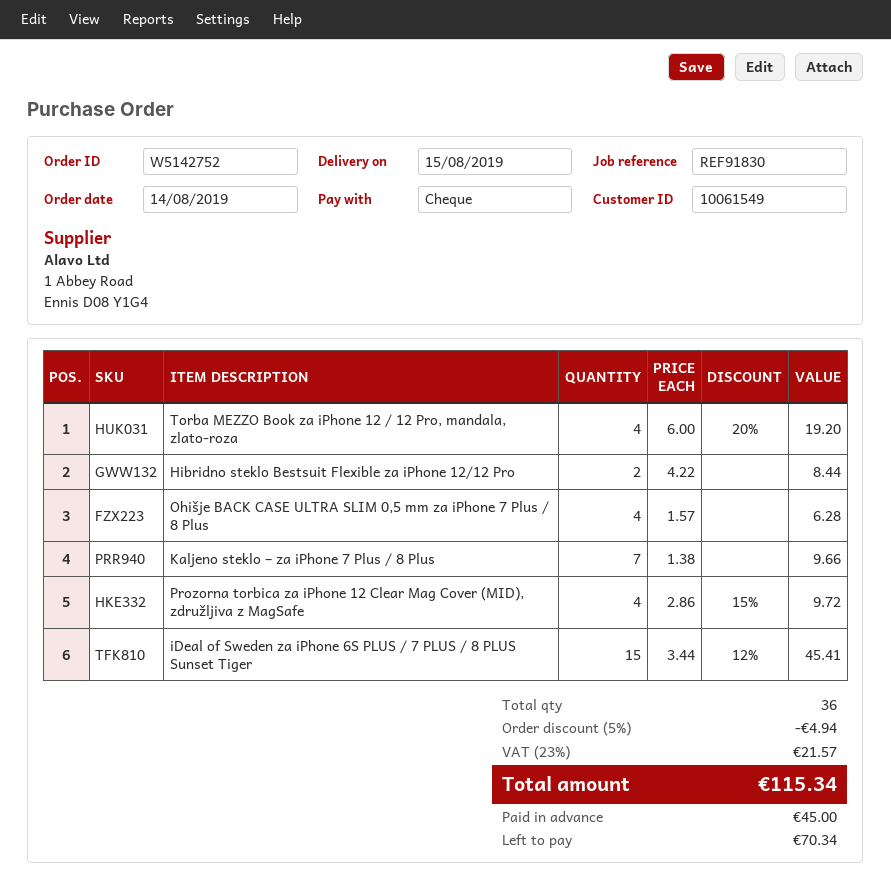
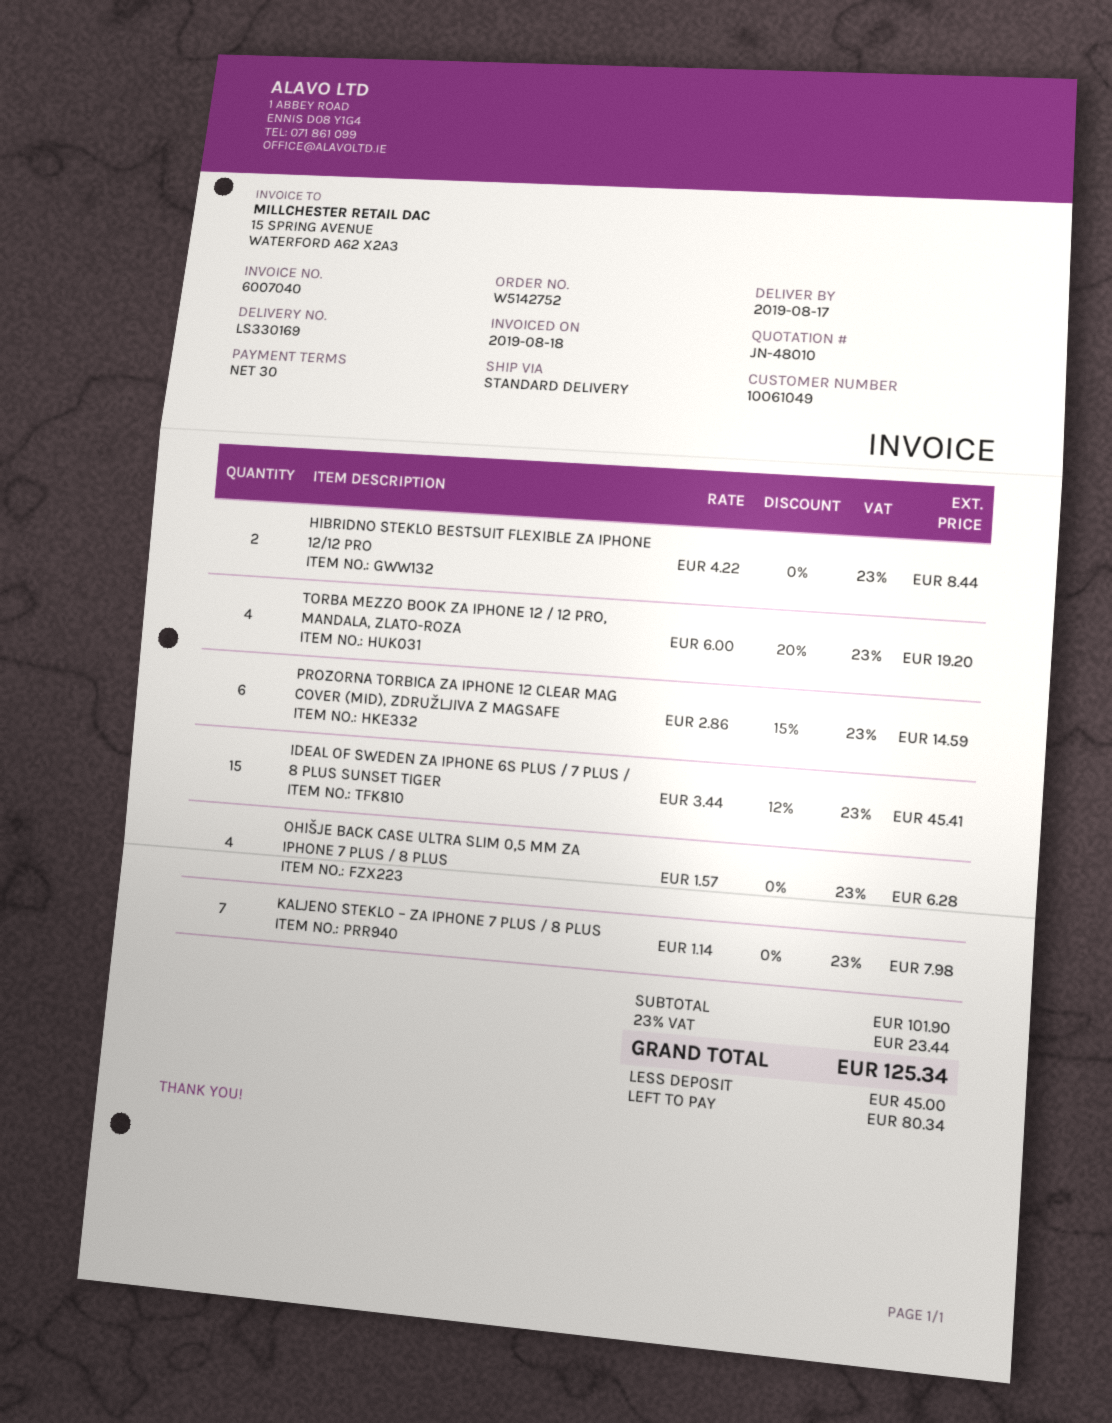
delivery date: 2019-08-15 -> 2019-08-17
customer number: 10061549 -> 10061049
Kaljeno steklo – za iPhone 7 Plus / 8 Plus: 7 x 1.38 = 9.66 -> 7 x 1.14 = 7.98
Prozorna torbica za iPhone 12 Clear Mag Cover (MID), združljiva z MagSafe: 4 x 2.86 - 15% = 9.72 -> 6 x 2.86 - 15% = 14.59
discount: 5% = 4.94 -> none
tax: 23% = 21.57 -> 23% = 23.44
total: 115.34 -> 125.34
balance: 70.34 -> 80.34

